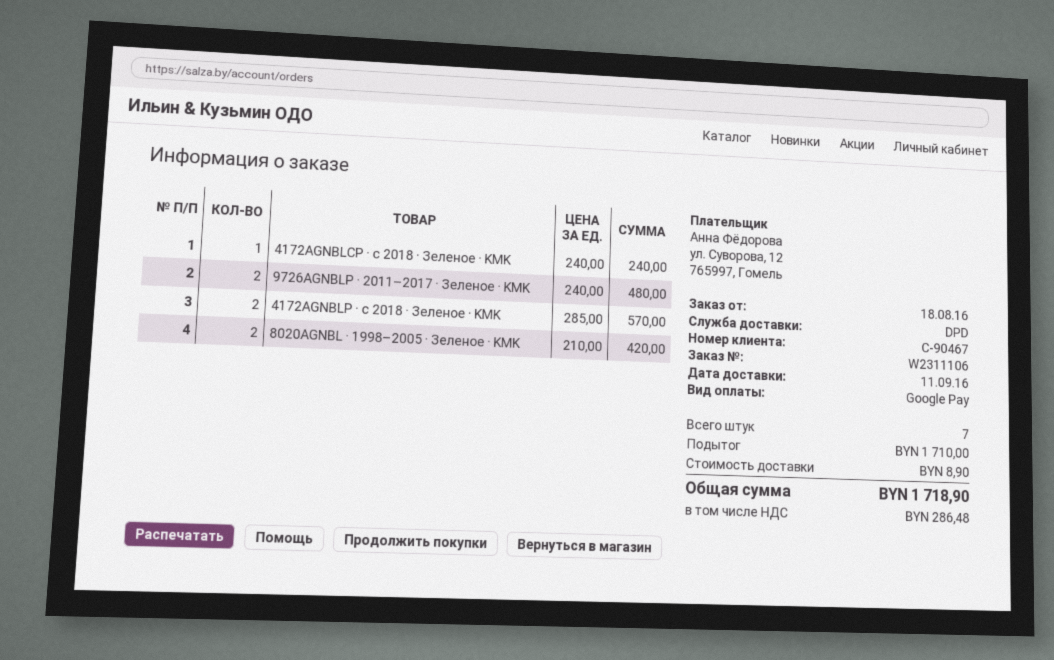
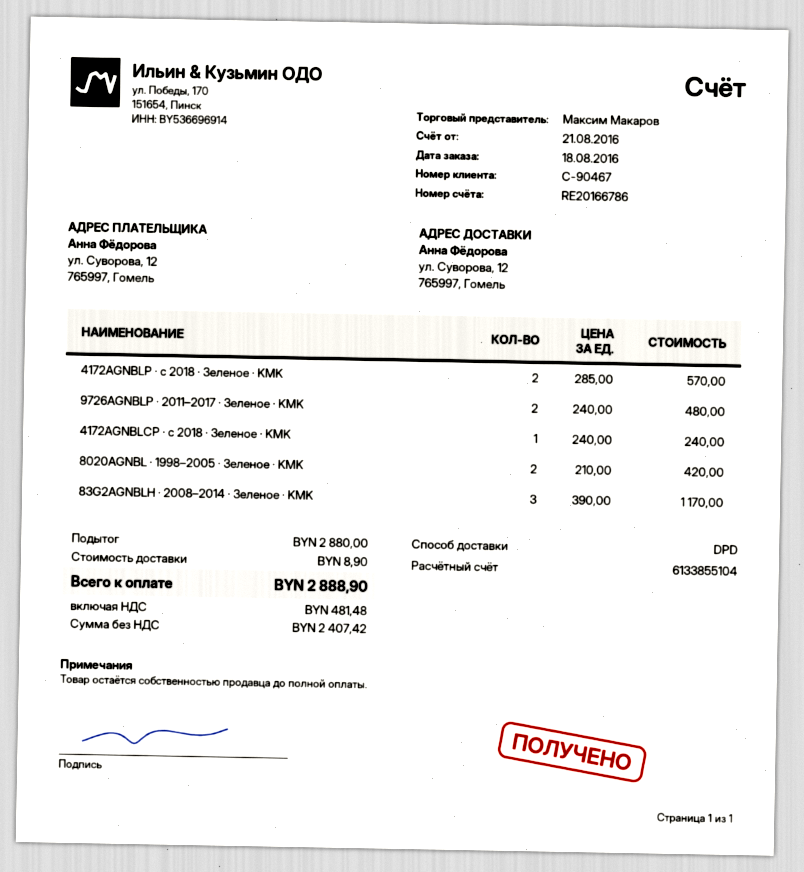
83G2AGNBLH · 2008–2014 · Зеленое · KMK: none -> 3 x 390.00 = 1170.00
subtotal: 1710.00 -> 2880.00
tax: 286.48 -> 481.48
total: 1718.90 -> 2888.90

